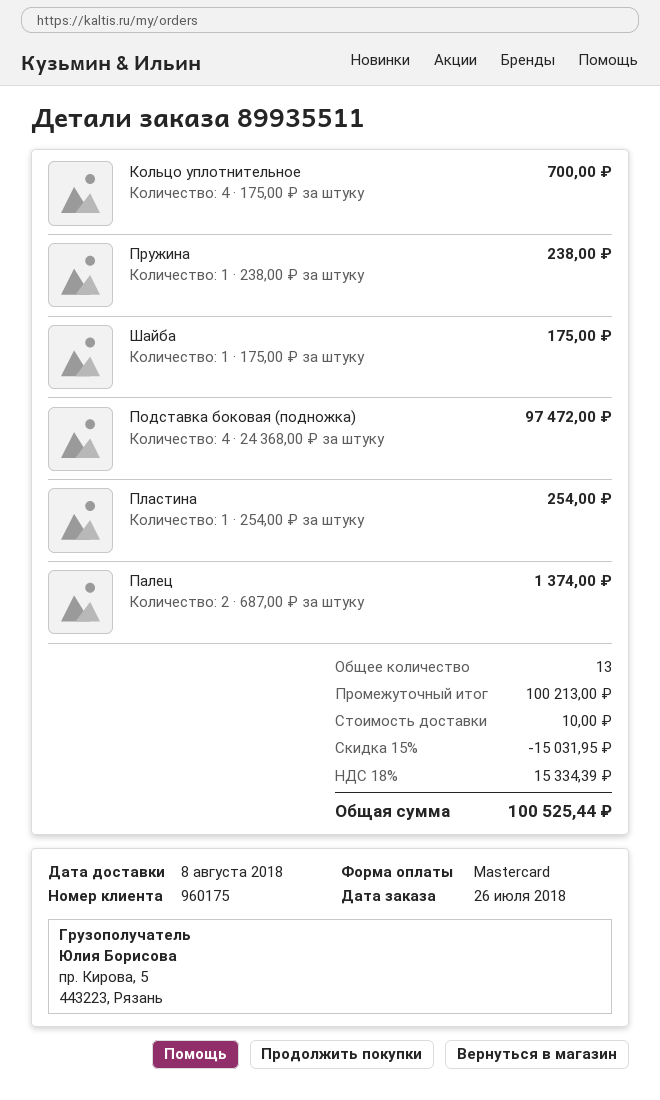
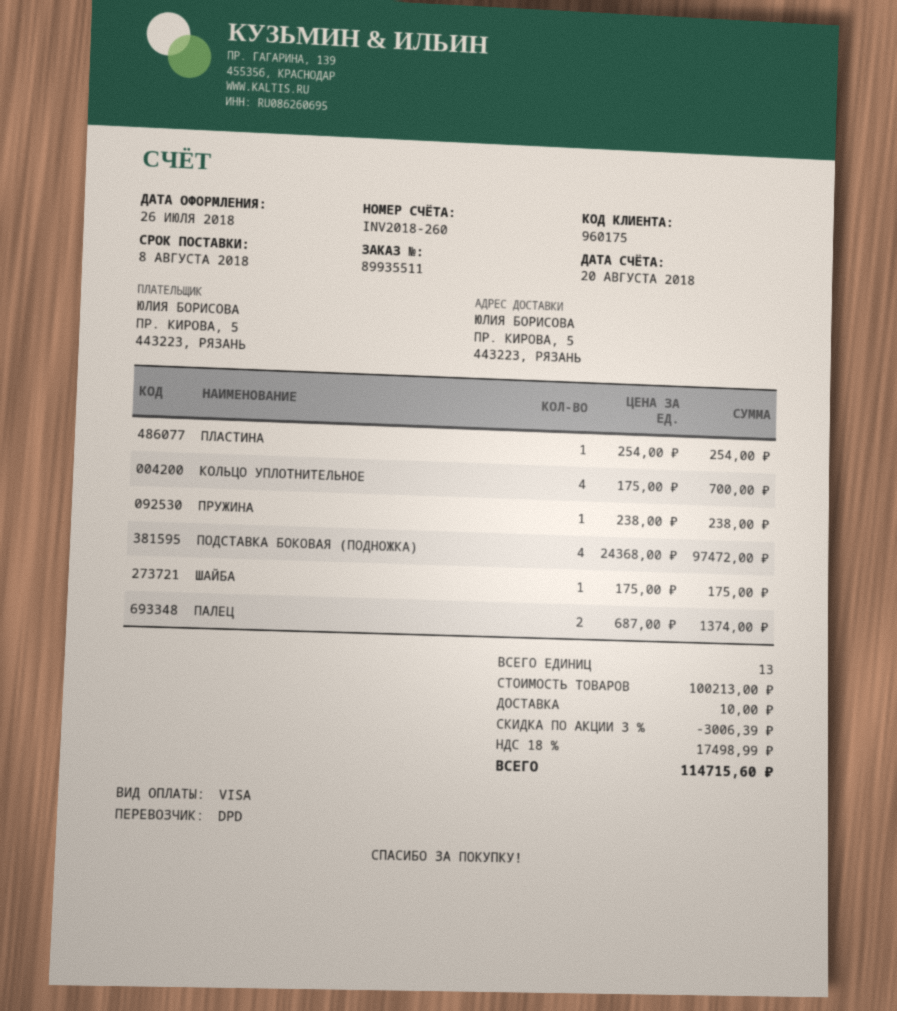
payment method: Mastercard -> Visa
discount: 15% = 15031.95 -> 3% = 3006.39
tax: 18% = 15334.39 -> 18% = 17498.99
total: 100525.44 -> 114715.60

